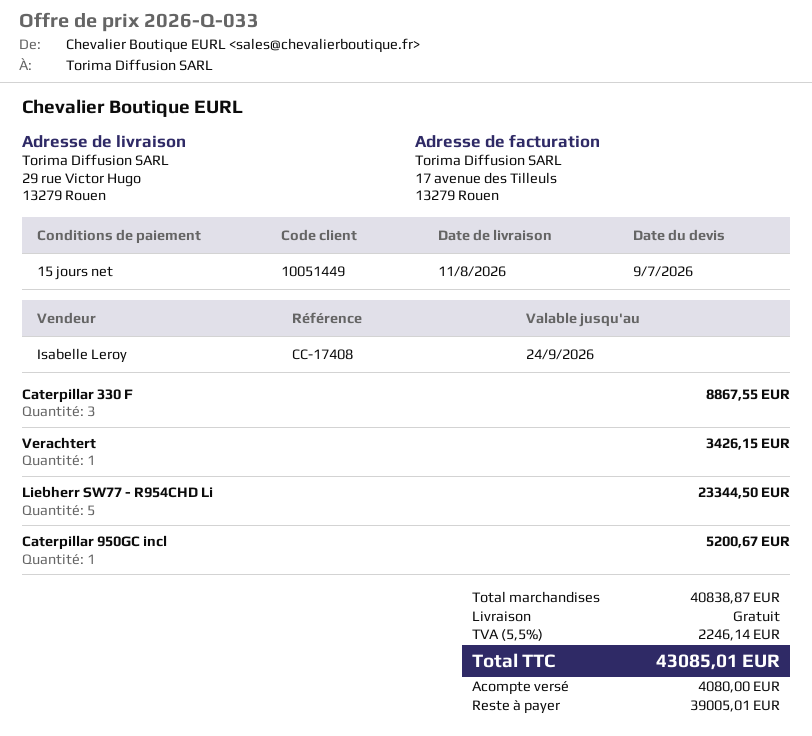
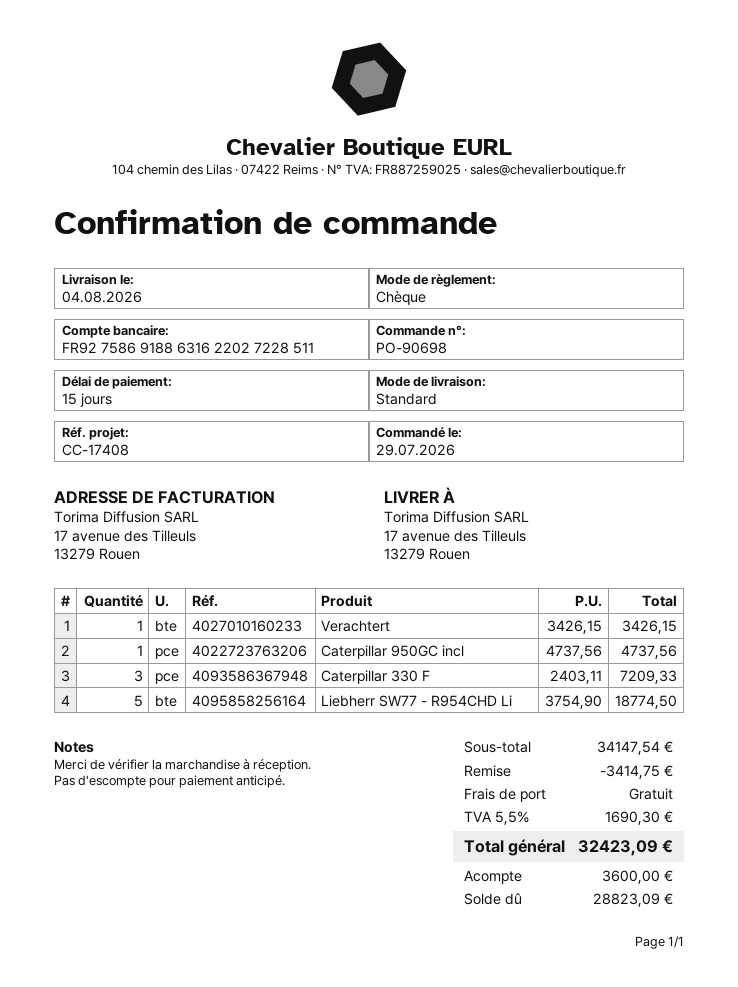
delivery date: 2026-08-11 -> 2026-08-04
ship to: 29 rue Victor Hugo, 13279 Rouen -> 17 avenue des Tilleuls, 13279 Rouen
Caterpillar 330 F: 3 for 8867.55 -> 3 for 7209.33
Liebherr SW77 - R954CHD Li: 5 for 23344.50 -> 5 for 18774.50
Caterpillar 950GC incl: 1 for 5200.67 -> 1 for 4737.56
subtotal: 40838.87 -> 34147.54
discount: none -> 3414.75
tax: 5.5% = 2246.14 -> 5.5% = 1690.30
total: 43085.01 -> 32423.09
deposit: 4080.00 -> 3600.00
balance: 39005.01 -> 28823.09

